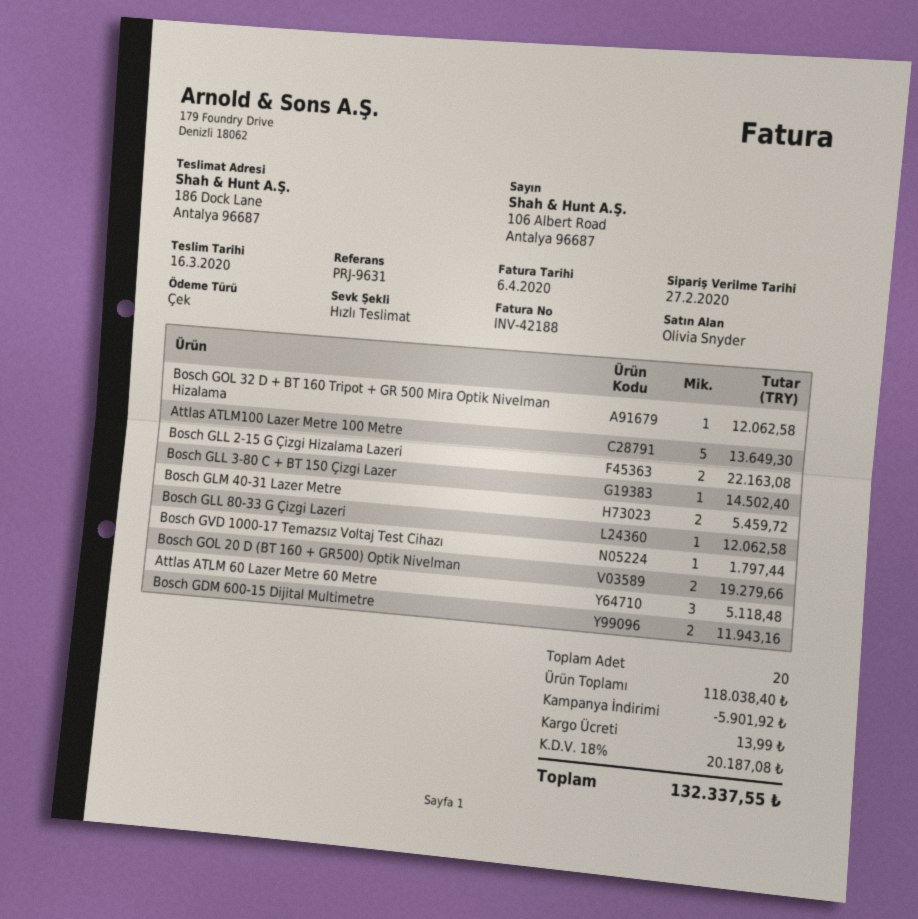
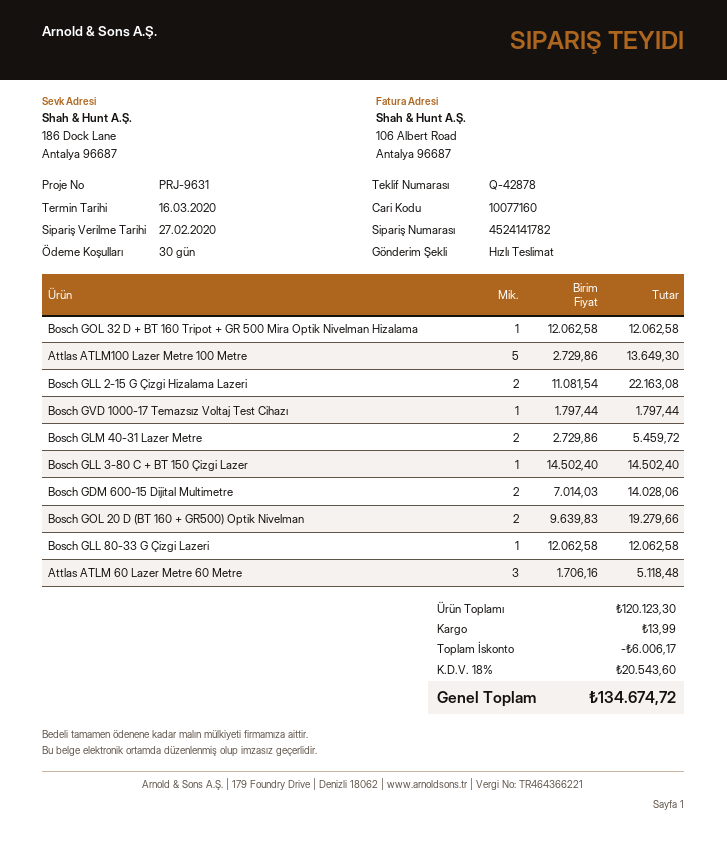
Bosch GDM 600-15 Dijital Multimetre: 2 for 11943.16 -> 2 for 14028.06
subtotal: 118038.40 -> 120123.30
discount: 5901.92 -> 6006.17
tax: 18% = 20187.08 -> 18% = 20543.60
total: 132337.55 -> 134674.72

